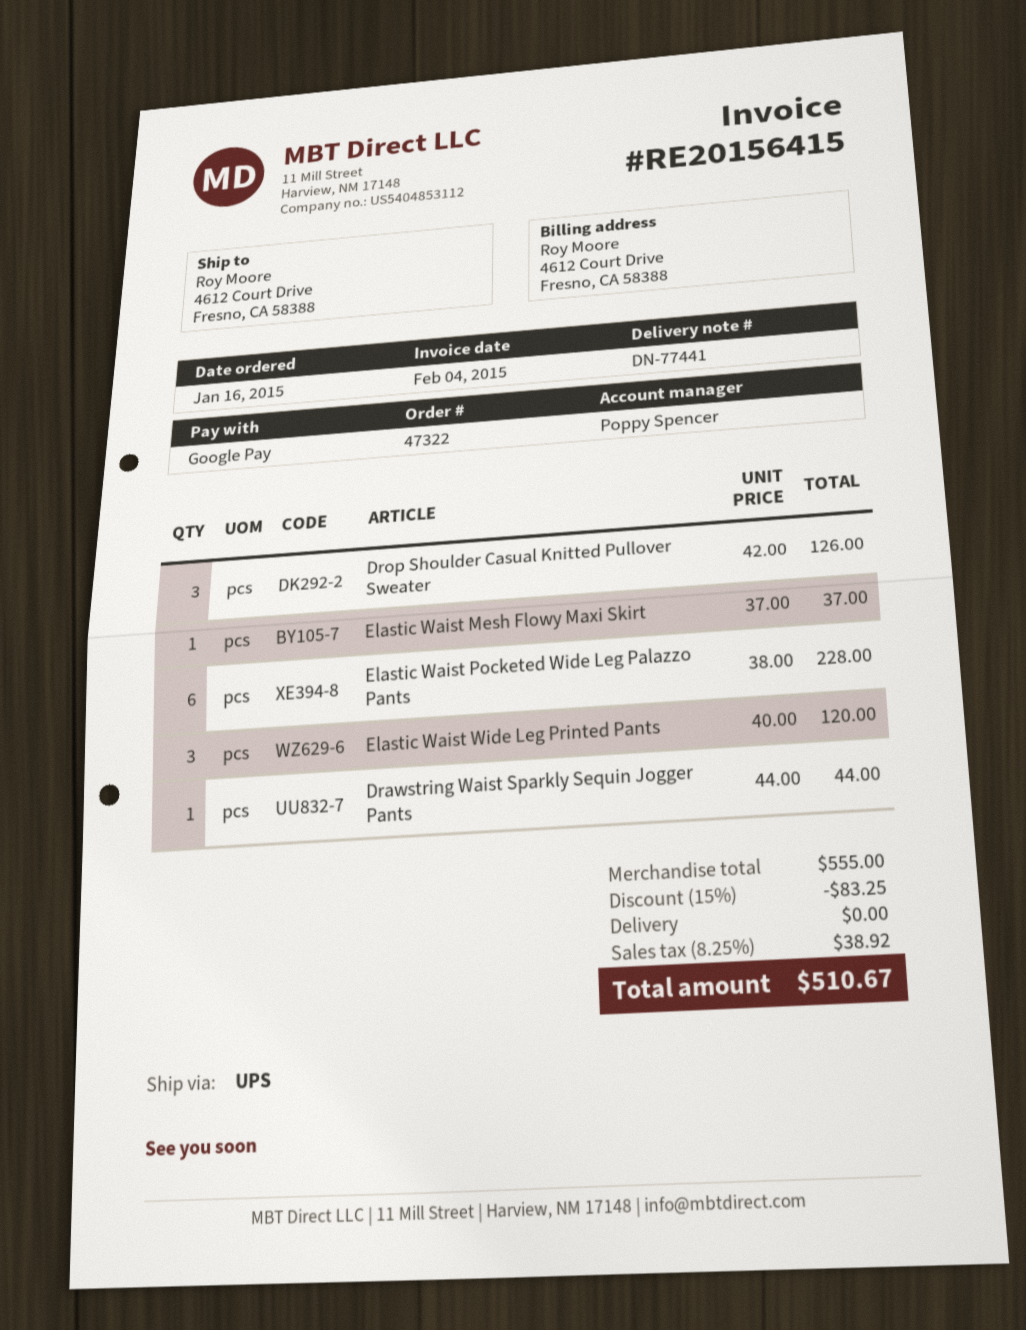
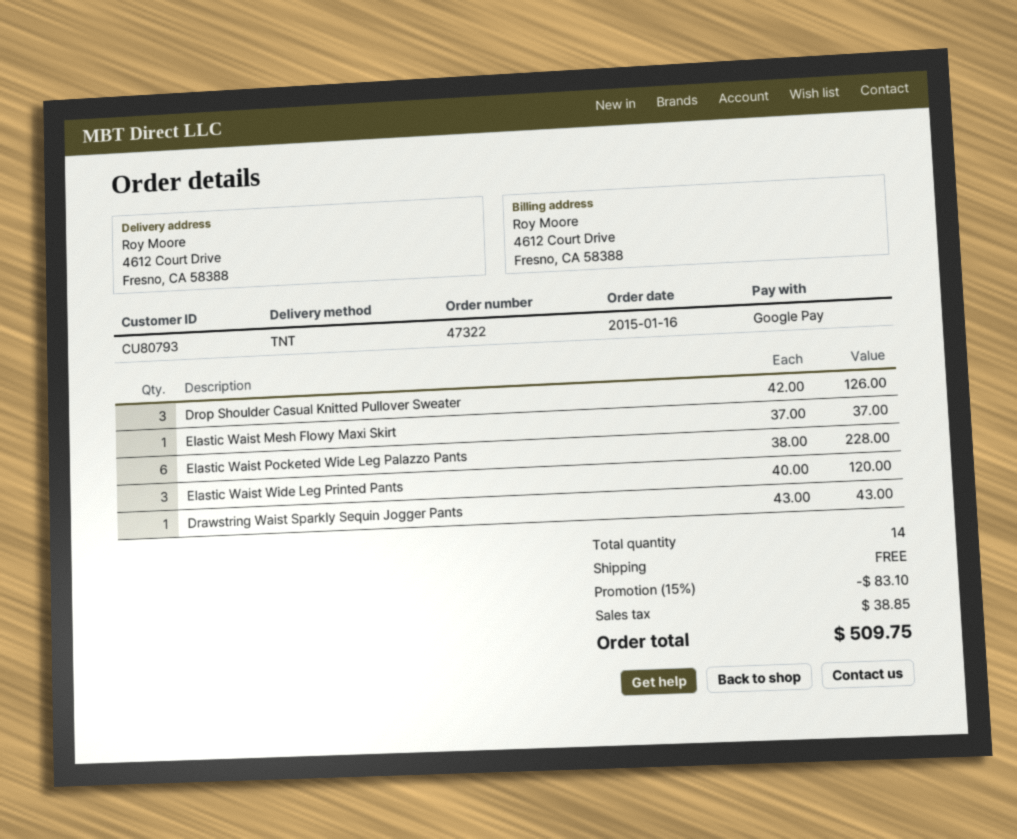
shipping method: UPS -> TNT
Drawstring Waist Sparkly Sequin Jogger Pants: 1 x 44.00 = 44.00 -> 1 x 43.00 = 43.00
discount: 15% = 83.25 -> 15% = 83.10
tax: 38.92 -> 38.85
total: 510.67 -> 509.75

